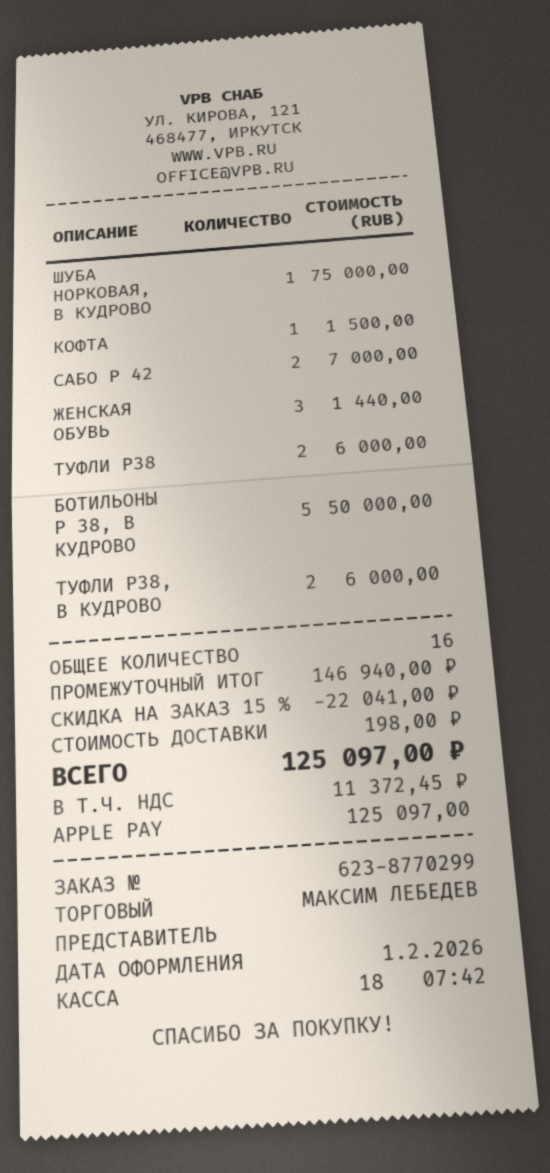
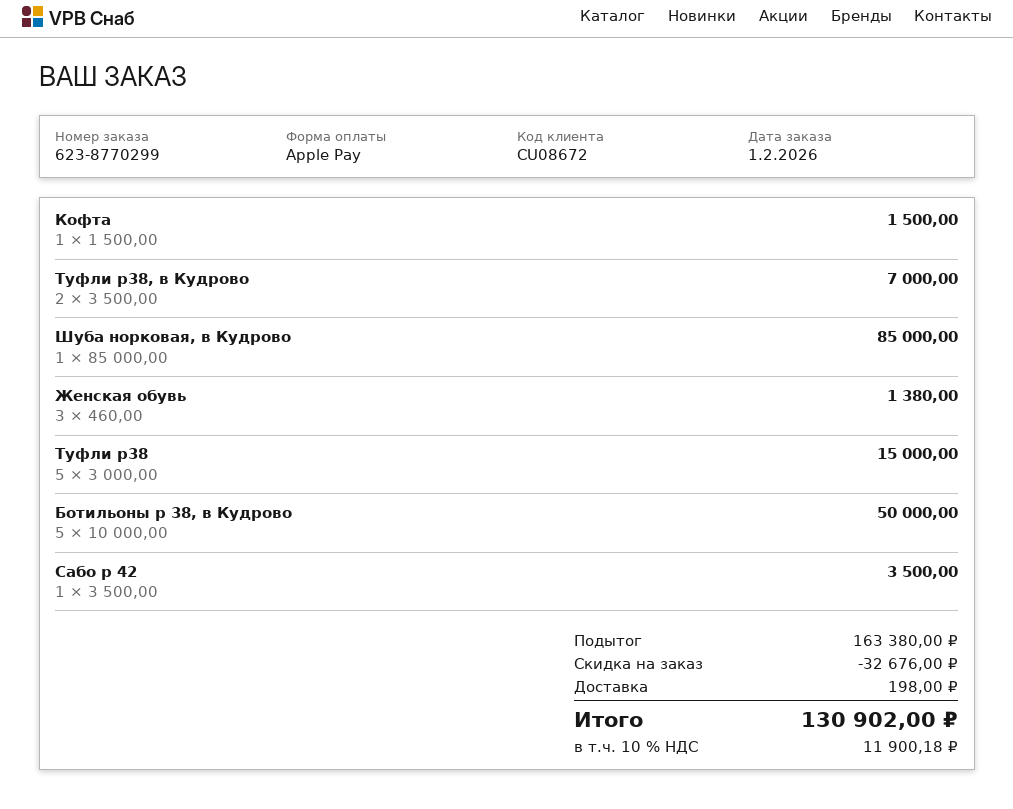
ШУБА НОРКОВАЯ, В КУДРОВО: 1 for 75000.00 -> 1 for 85000.00
САБО Р 42: 2 for 7000.00 -> 1 for 3500.00
ЖЕНСКАЯ ОБУВЬ: 3 for 1440.00 -> 3 for 1380.00
ТУФЛИ Р38: 2 for 6000.00 -> 5 for 15000.00
ТУФЛИ Р38, В КУДРОВО: 2 for 6000.00 -> 2 for 7000.00
subtotal: 146940.00 -> 163380.00
discount: 22041.00 -> 32676.00
tax: 11372.45 -> 11900.18
total: 125097.00 -> 130902.00

